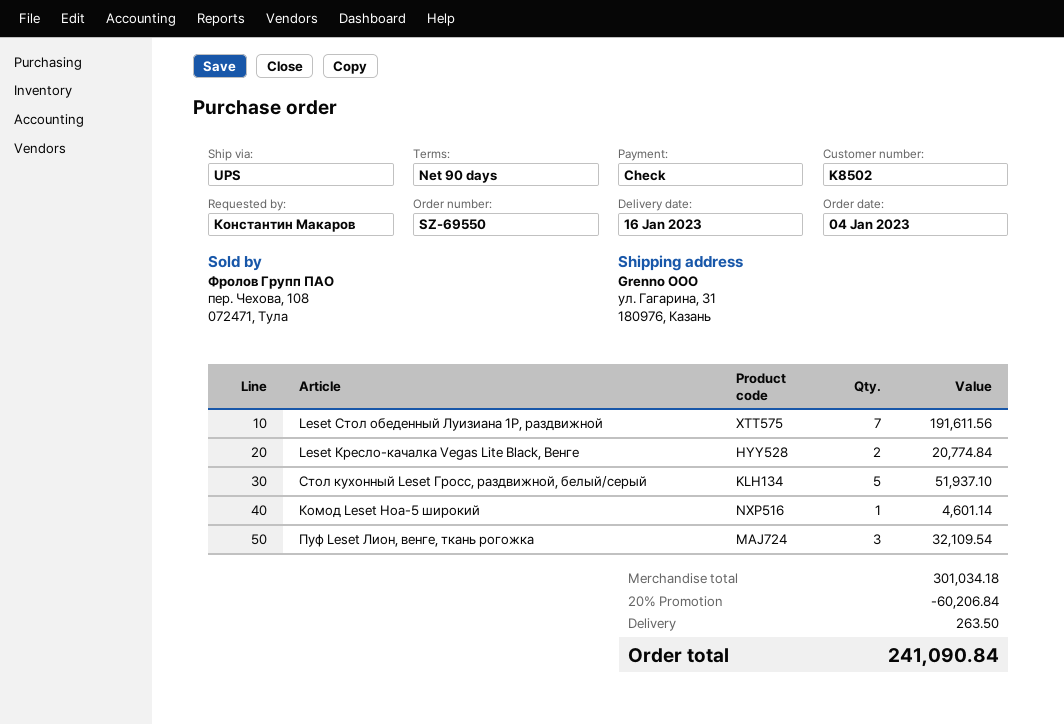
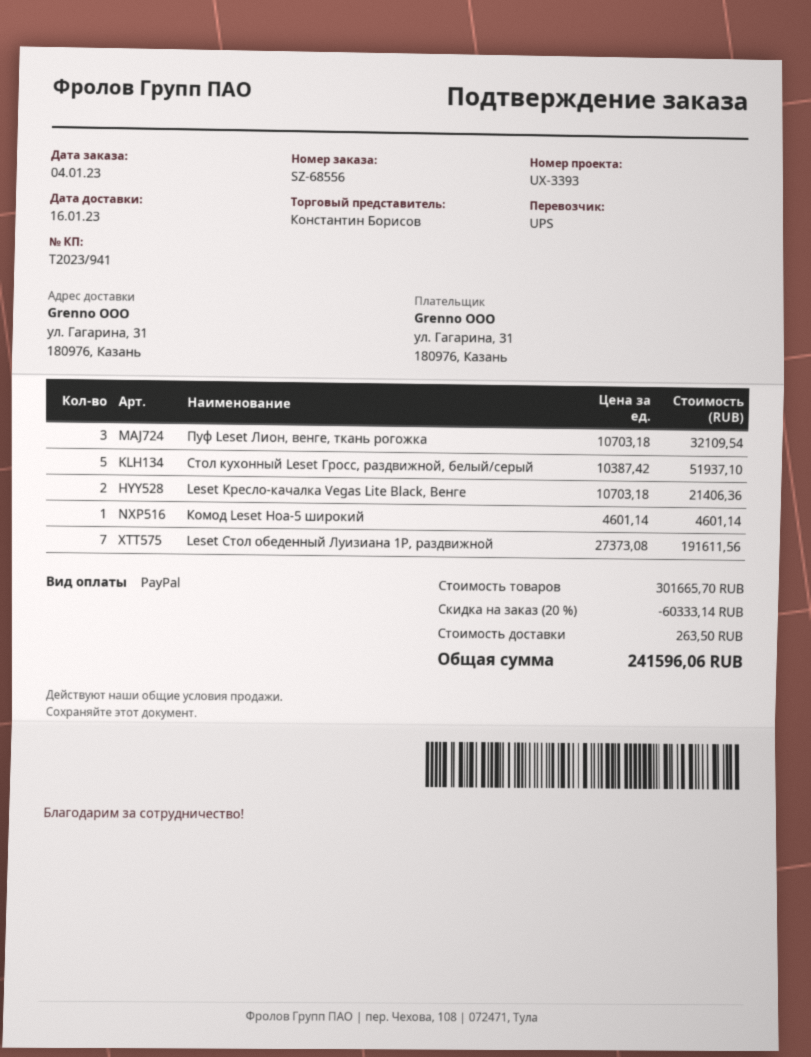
order number: SZ-69550 -> SZ-68556
payment method: cheque -> PayPal
Leset Кресло-качалка Vegas Lite Black, Венге: 2 for 20774.84 -> 2 for 21406.36
subtotal: 301034.18 -> 301665.70
discount: 20% = 60206.84 -> 20% = 60333.14
total: 241090.84 -> 241596.06

